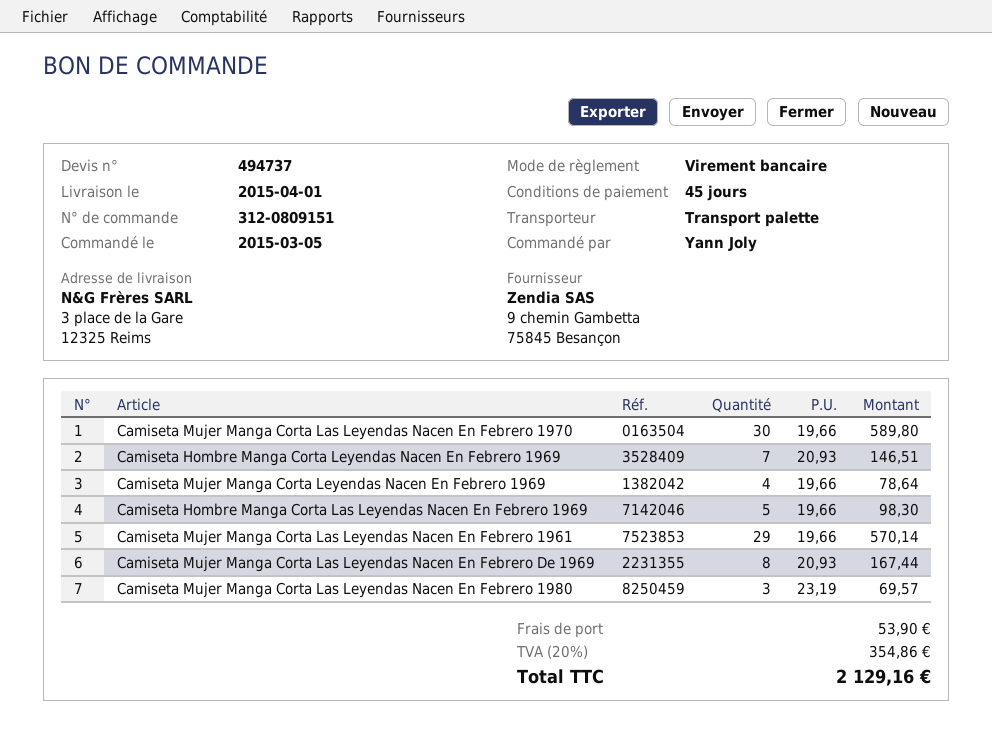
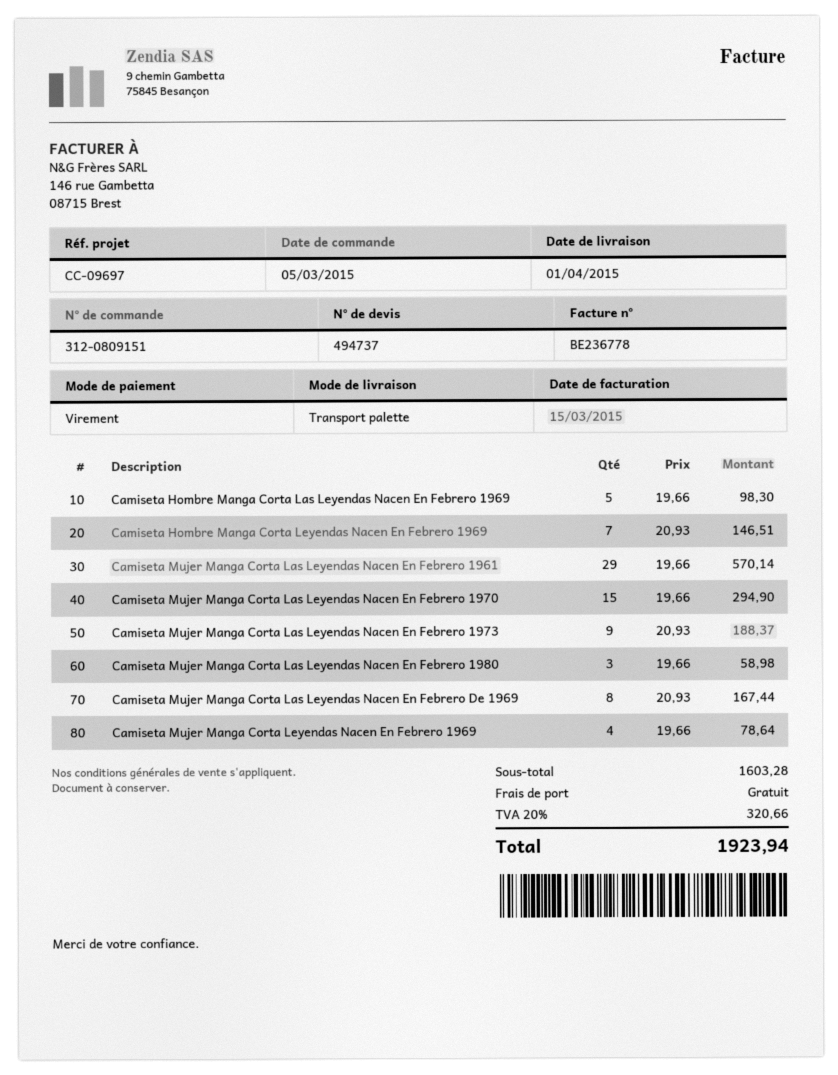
Camiseta Mujer Manga Corta Las Leyendas Nacen En Febrero 1970: 30 x 19.66 = 589.80 -> 15 x 19.66 = 294.90
Camiseta Mujer Manga Corta Las Leyendas Nacen En Febrero 1980: 3 x 23.19 = 69.57 -> 3 x 19.66 = 58.98
Camiseta Mujer Manga Corta Las Leyendas Nacen En Febrero 1973: none -> 9 x 20.93 = 188.37
shipping: 53.90 -> 0.00
tax: 20% = 354.86 -> 20% = 320.66
total: 2129.16 -> 1923.94

